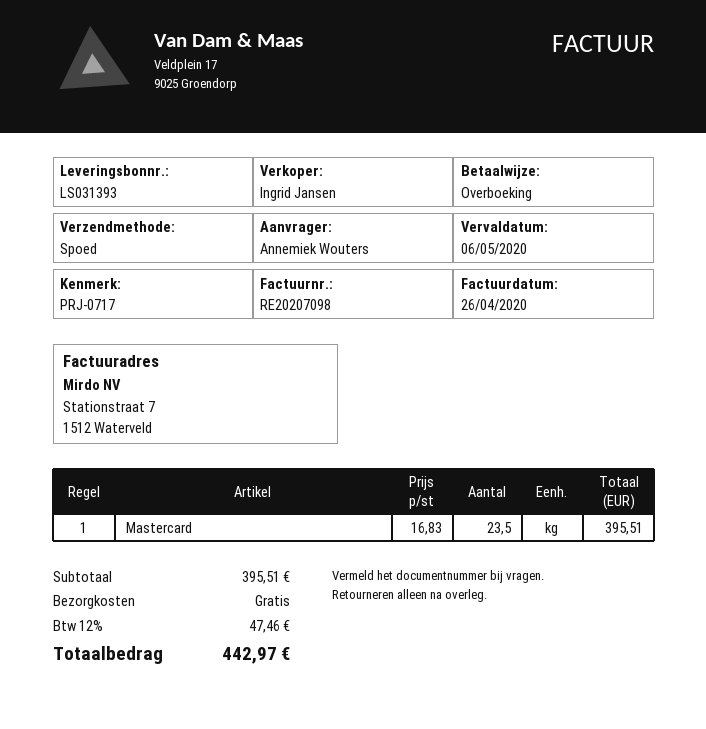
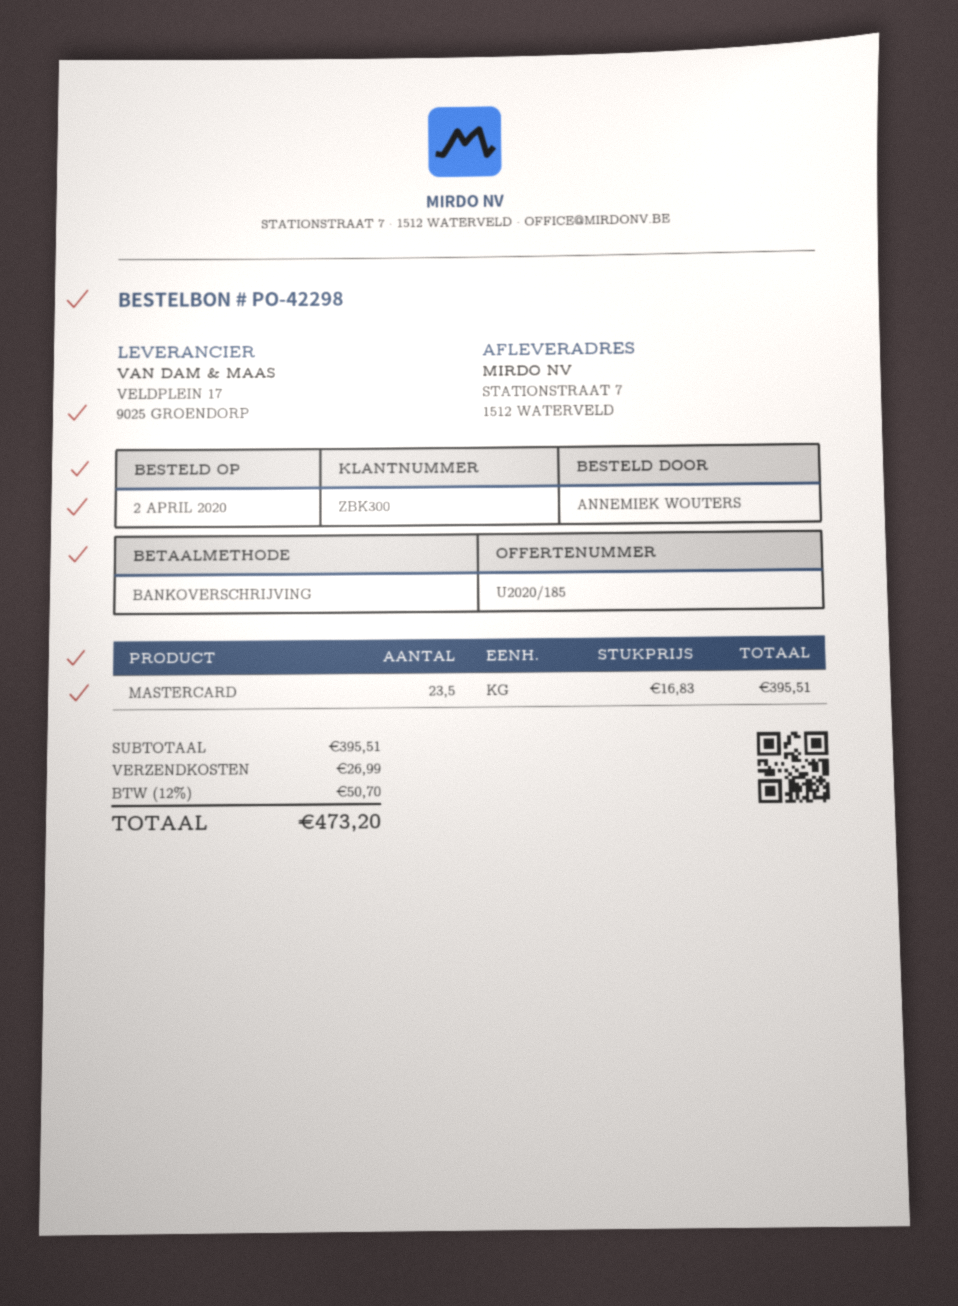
shipping: 0.00 -> 26.99
tax: 12% = 47.46 -> 12% = 50.70
total: 442.97 -> 473.20

